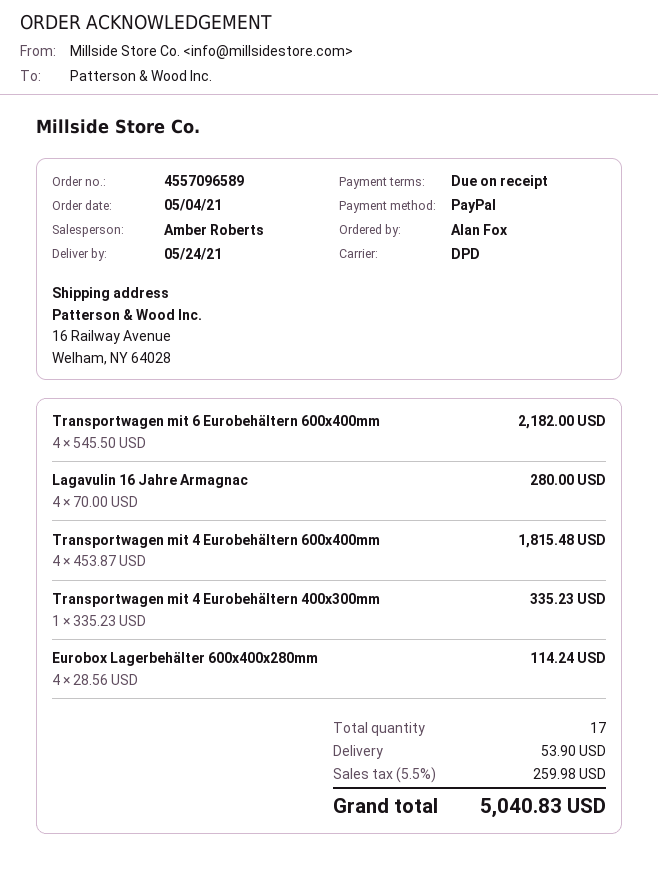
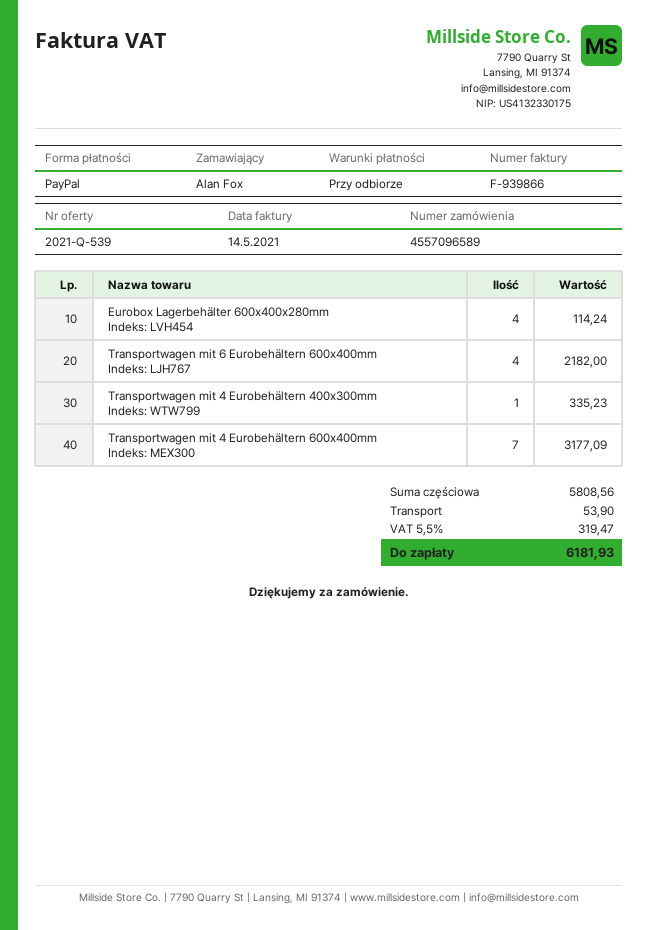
Lagavulin 16 Jahre Armagnac: 4 for 280.00 -> none
Transportwagen mit 4 Eurobehältern 600x400mm: 4 for 1815.48 -> 7 for 3177.09
tax: 5.5% = 259.98 -> 5.5% = 319.47
total: 5040.83 -> 6181.93

